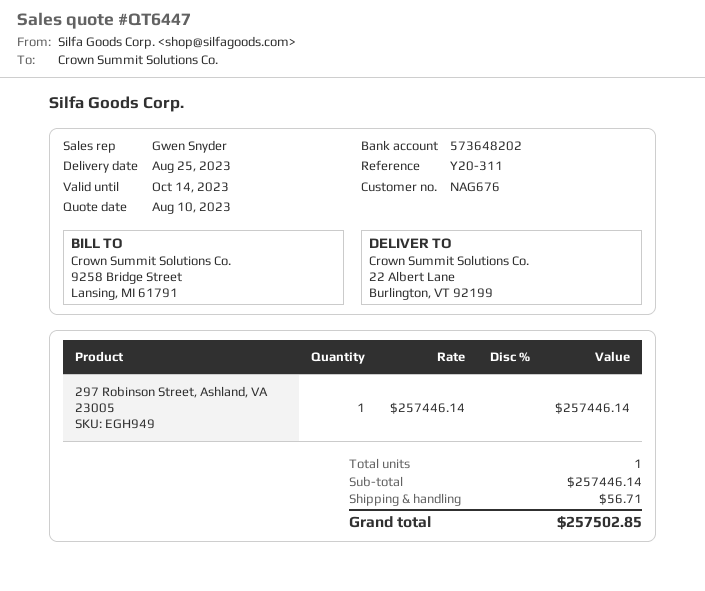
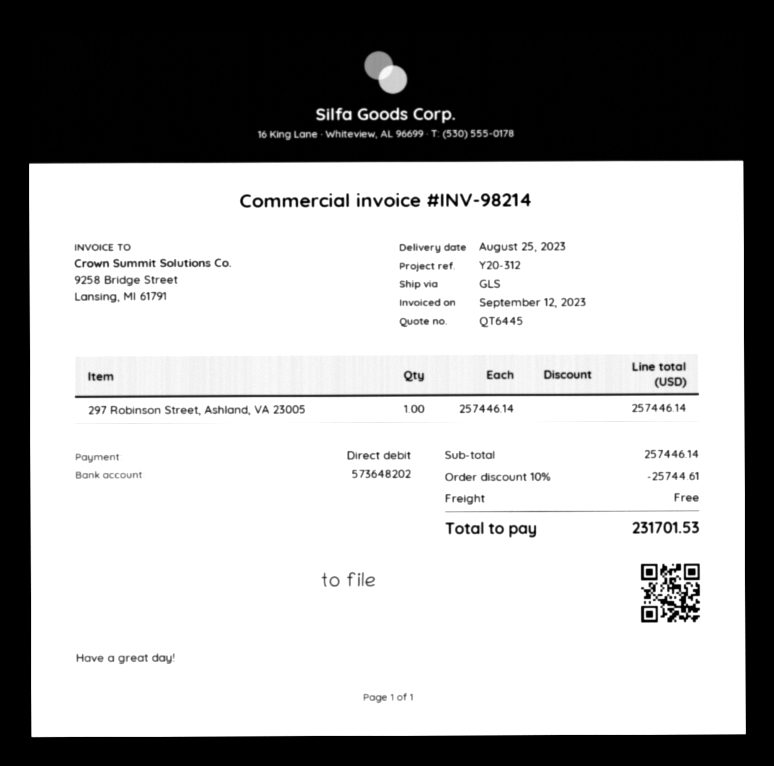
quote number: QT6447 -> QT6445
reference: Y20-311 -> Y20-312
discount: none -> 10% = 25744.61
shipping: 56.71 -> 0.00
total: 257502.85 -> 231701.53

